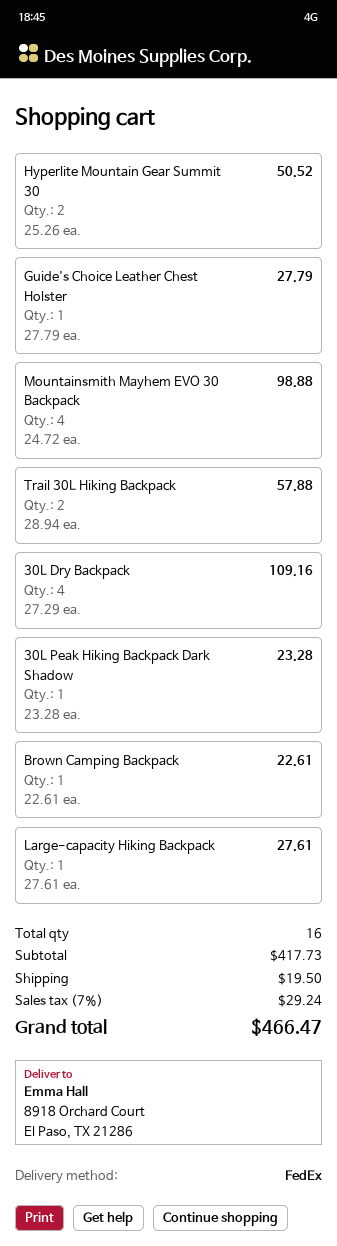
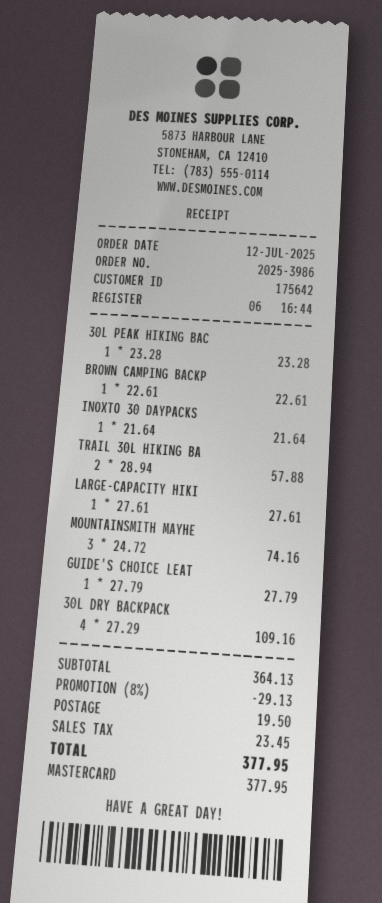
Hyperlite Mountain Gear Summit 30: 2 x 25.26 = 50.52 -> none
Mountainsmith Mayhem EVO 30 Backpack: 4 x 24.72 = 98.88 -> 3 x 24.72 = 74.16
INOXTO 30 DAYPACKS: none -> 1 x 21.64 = 21.64
subtotal: 417.73 -> 364.13
discount: none -> 8% = 29.13
tax: 29.24 -> 23.45
total: 466.47 -> 377.95

